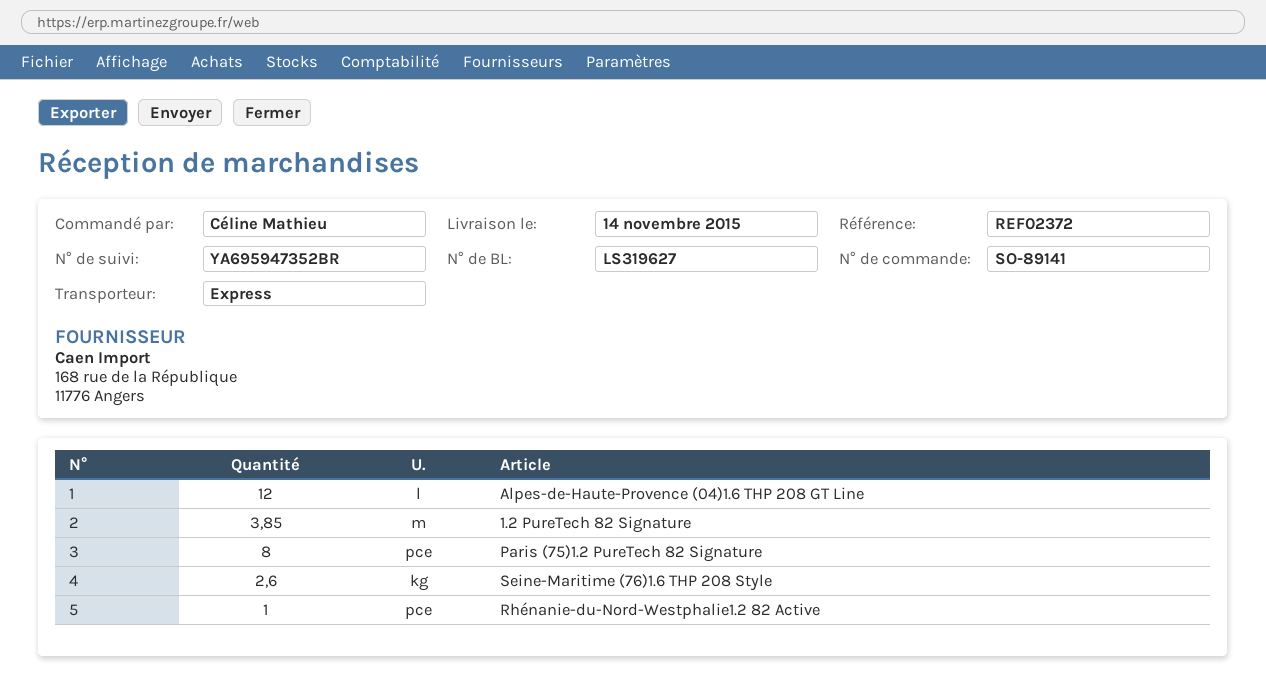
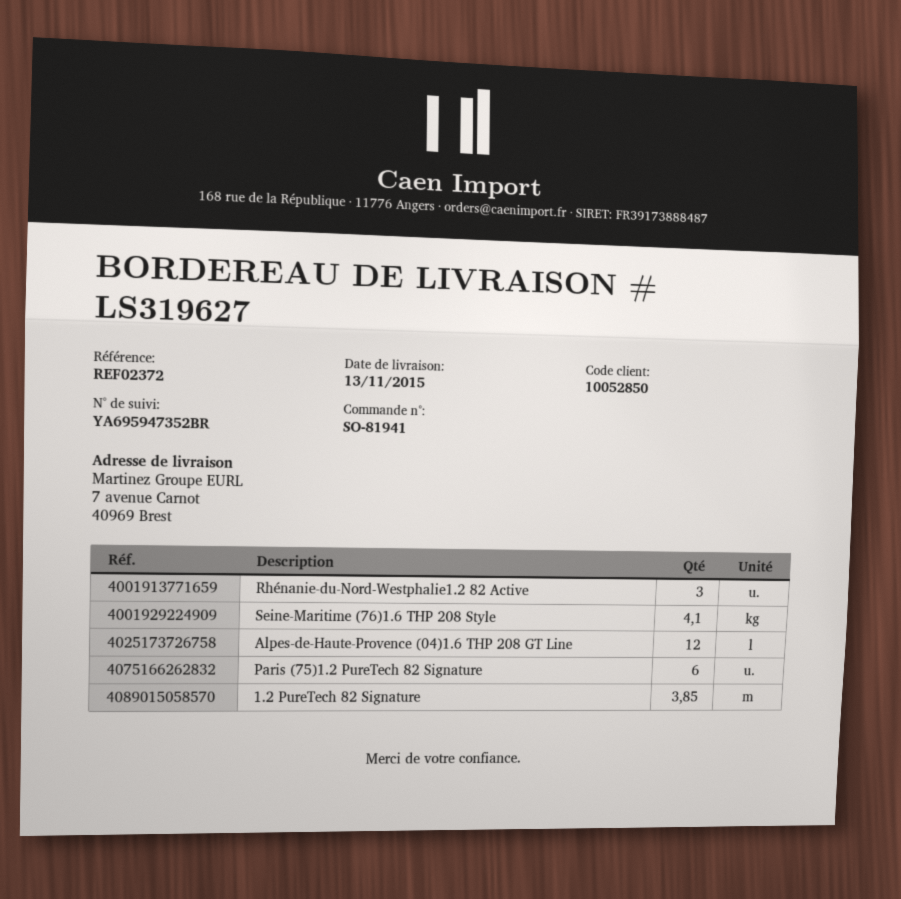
order number: SO-89141 -> SO-81941
delivery date: 2015-11-14 -> 2015-11-13
Paris (75)1.2 PureTech 82 Signature: 8 -> 6
Seine-Maritime (76)1.6 THP 208 Style: 2.6 -> 4.1
Rhénanie-du-Nord-Westphalie1.2 82 Active: 1 -> 3

